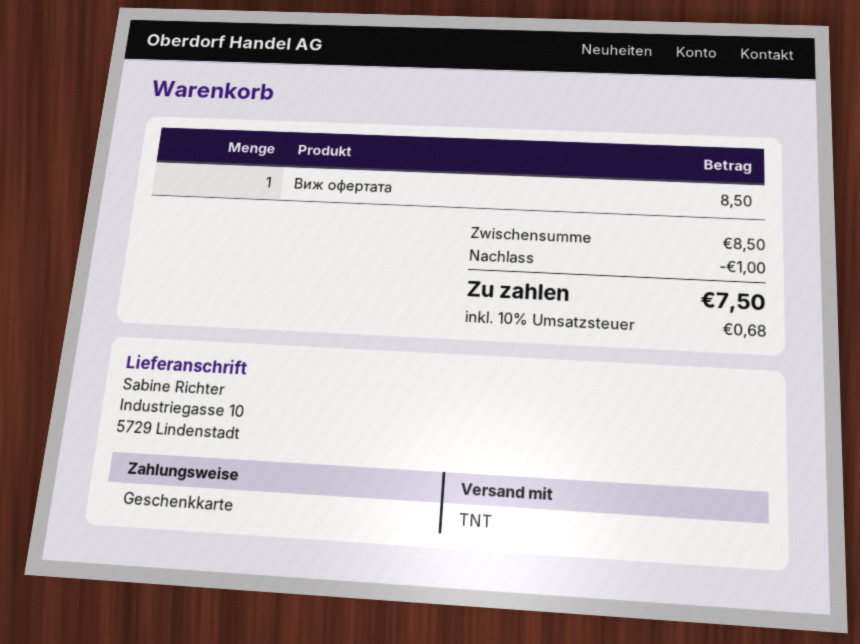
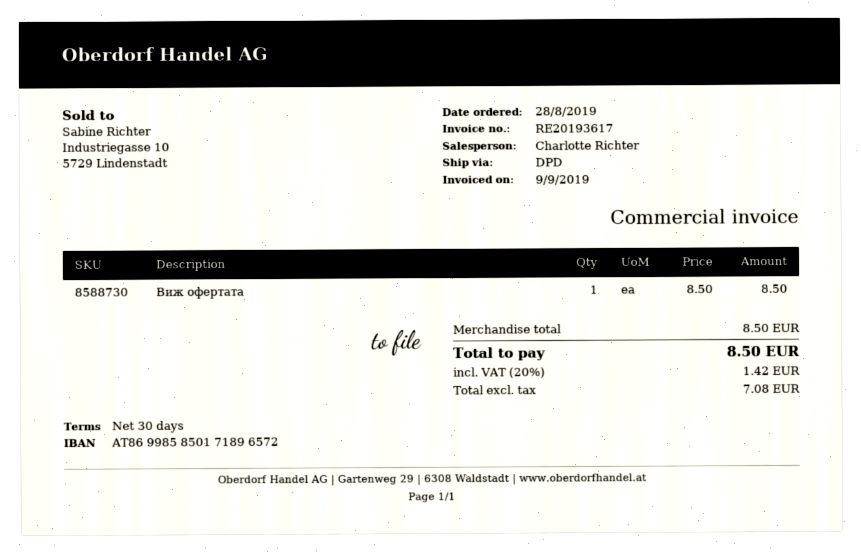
shipping method: TNT -> DPD
discount: 1.00 -> none
tax: 10% = 0.68 -> 20% = 1.42
total: 7.50 -> 8.50

